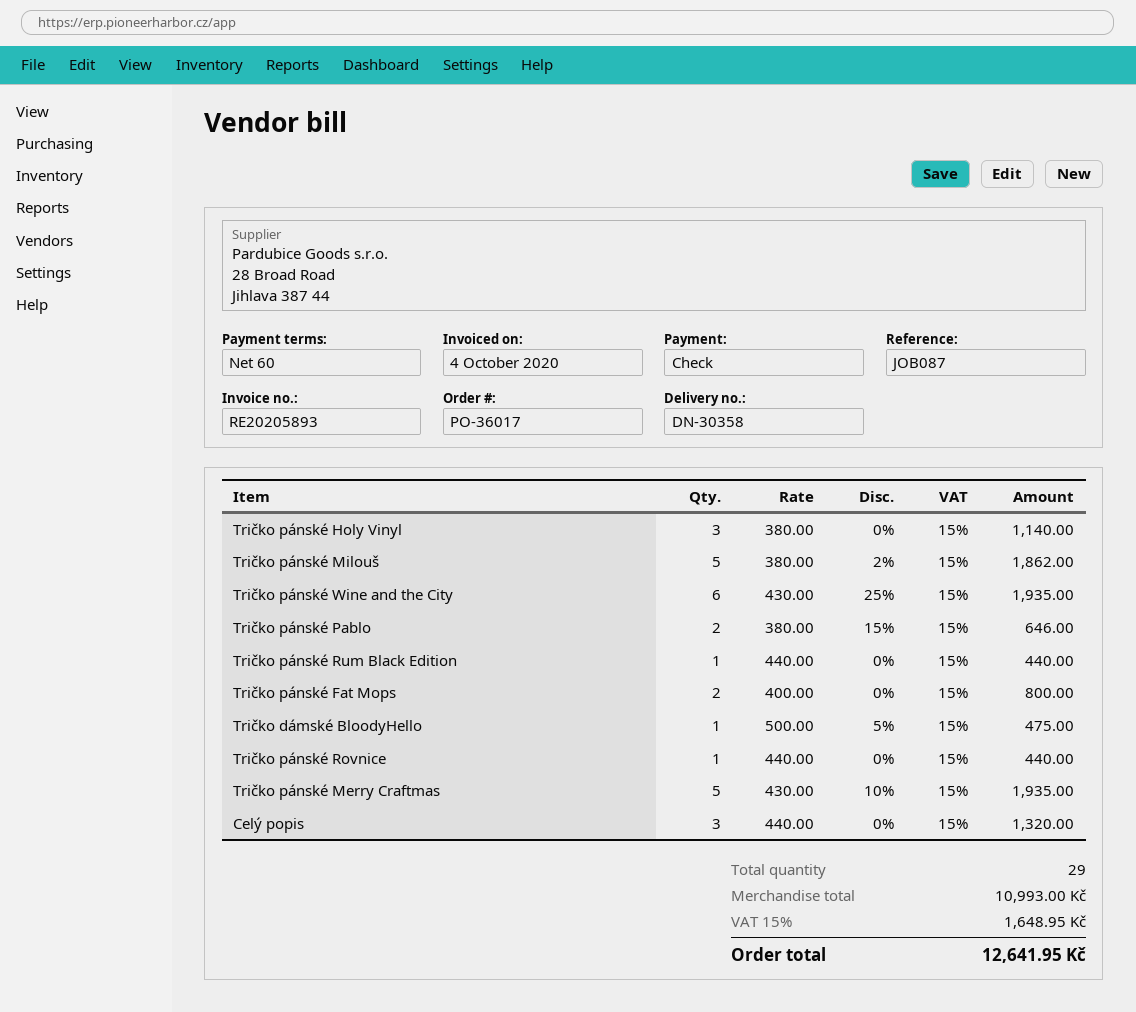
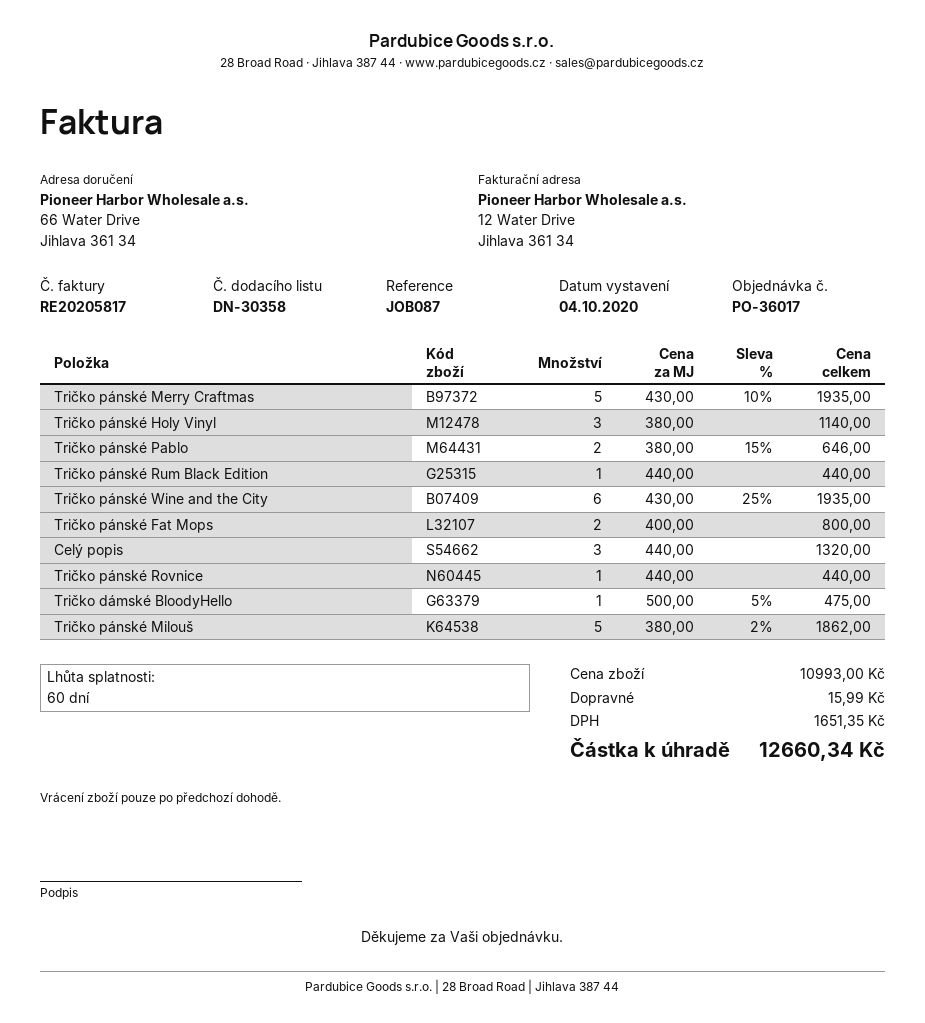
invoice number: RE20205893 -> RE20205817
shipping: none -> 15.99
tax: 1648.95 -> 1651.35
total: 12641.95 -> 12660.34

